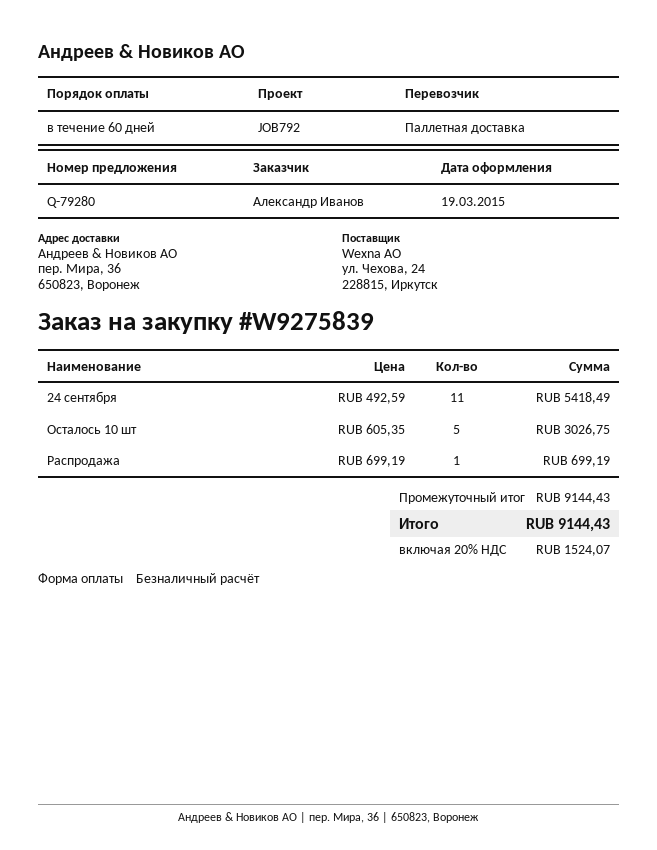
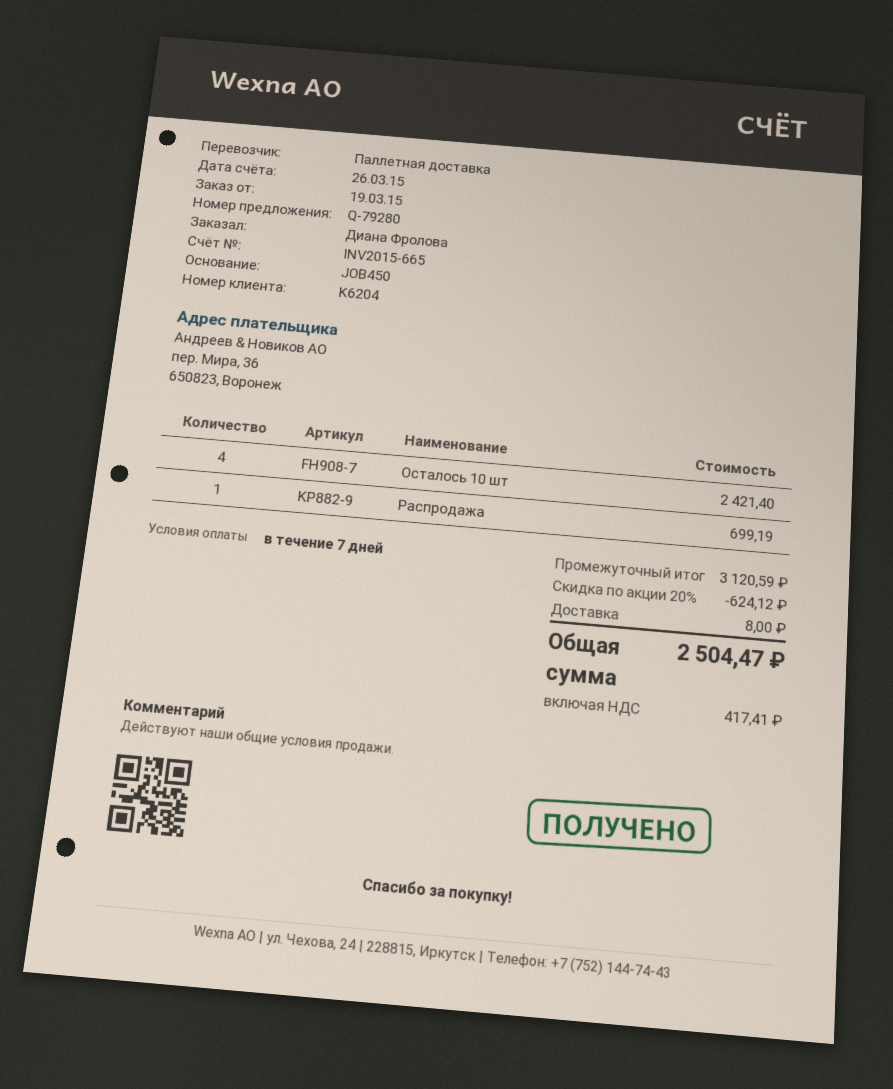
payment terms: 60 days -> 7 days
reference: JOB792 -> JOB450
ordered by: Александр Иванов -> Диана Фролова
24 сентября: 11 for 5418.49 -> none
Осталось 10 шт: 5 for 3026.75 -> 4 for 2421.40
subtotal: 9144.43 -> 3120.59
discount: none -> 20% = 624.12
shipping: none -> 8.00
tax: 1524.07 -> 417.41
total: 9144.43 -> 2504.47

